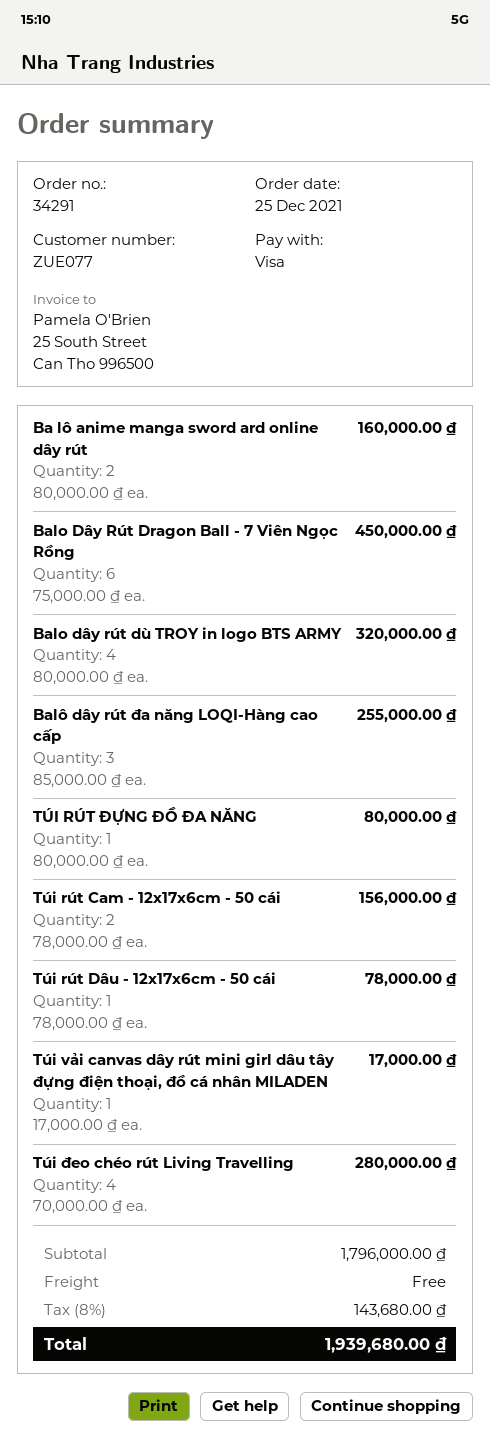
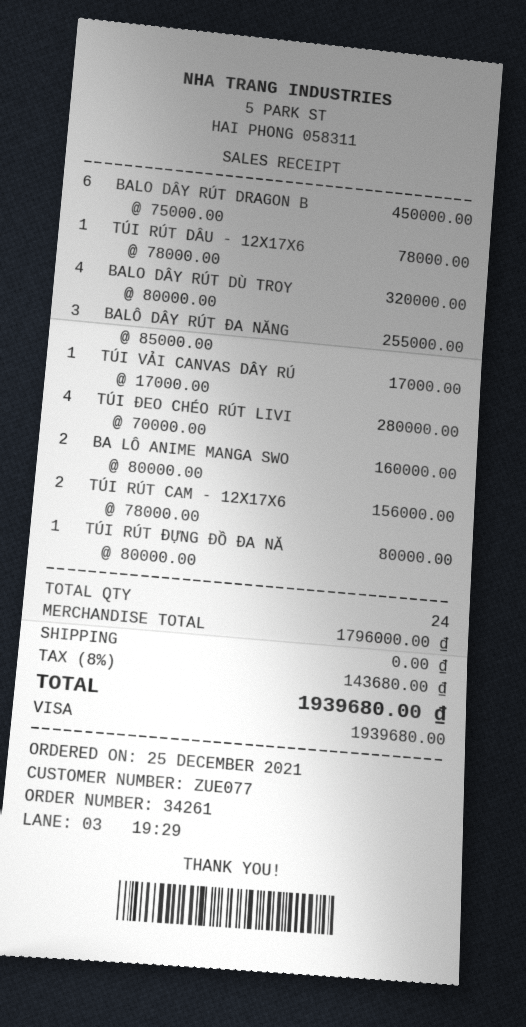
order number: 34291 -> 34261

